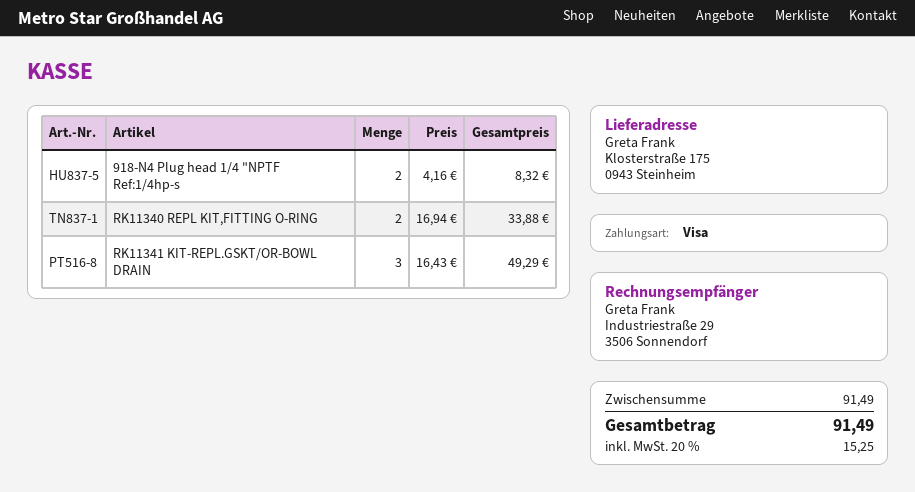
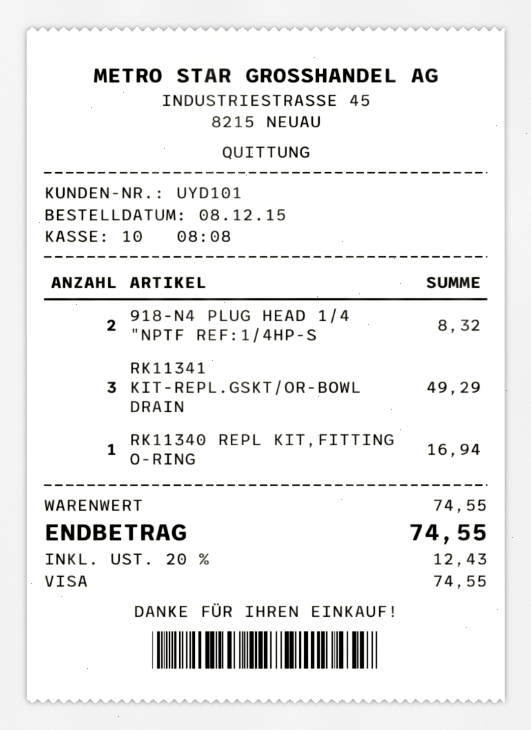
RK11340 REPL KIT,FITTING O-RING: 2 for 33.88 -> 1 for 16.94
subtotal: 91.49 -> 74.55
tax: 20% = 15.25 -> 20% = 12.43
total: 91.49 -> 74.55

